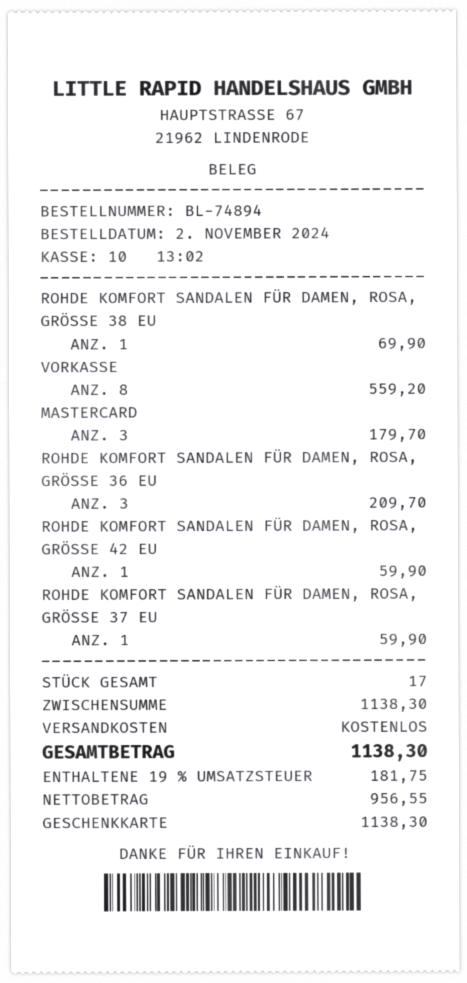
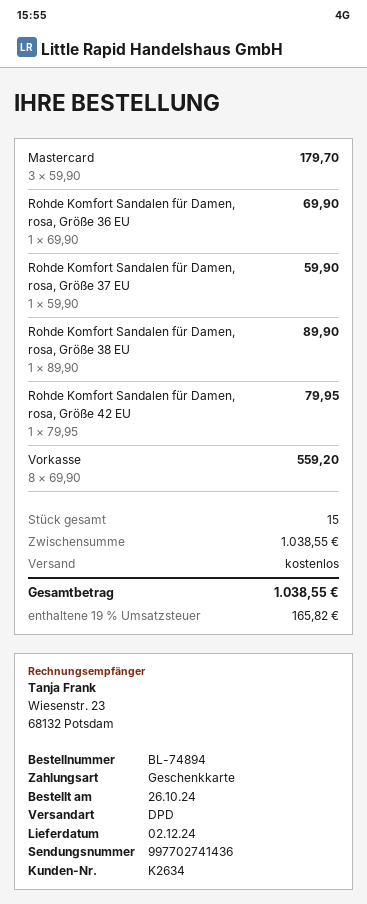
order date: 2024-11-02 -> 2024-10-26
ROHDE KOMFORT SANDALEN FÜR DAMEN, ROSA, GRÖSSE 38 EU: 1 for 69.90 -> 1 for 89.90
ROHDE KOMFORT SANDALEN FÜR DAMEN, ROSA, GRÖSSE 36 EU: 3 for 209.70 -> 1 for 69.90
ROHDE KOMFORT SANDALEN FÜR DAMEN, ROSA, GRÖSSE 42 EU: 1 for 59.90 -> 1 for 79.95
total quantity: 17 -> 15
subtotal: 1138.30 -> 1038.55
tax: 19% = 181.75 -> 19% = 165.82
total: 1138.30 -> 1038.55

